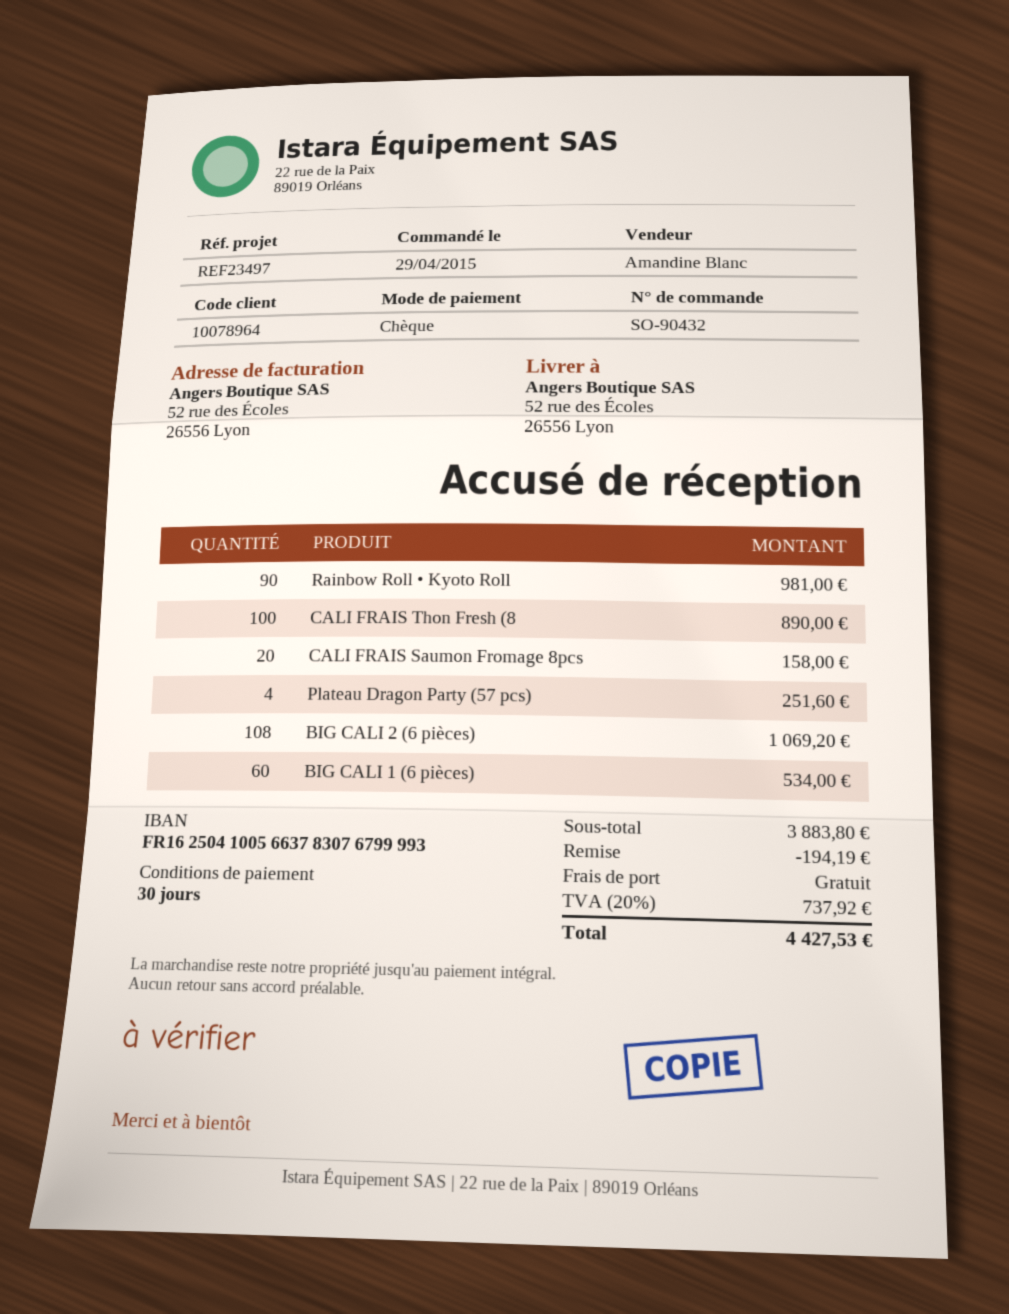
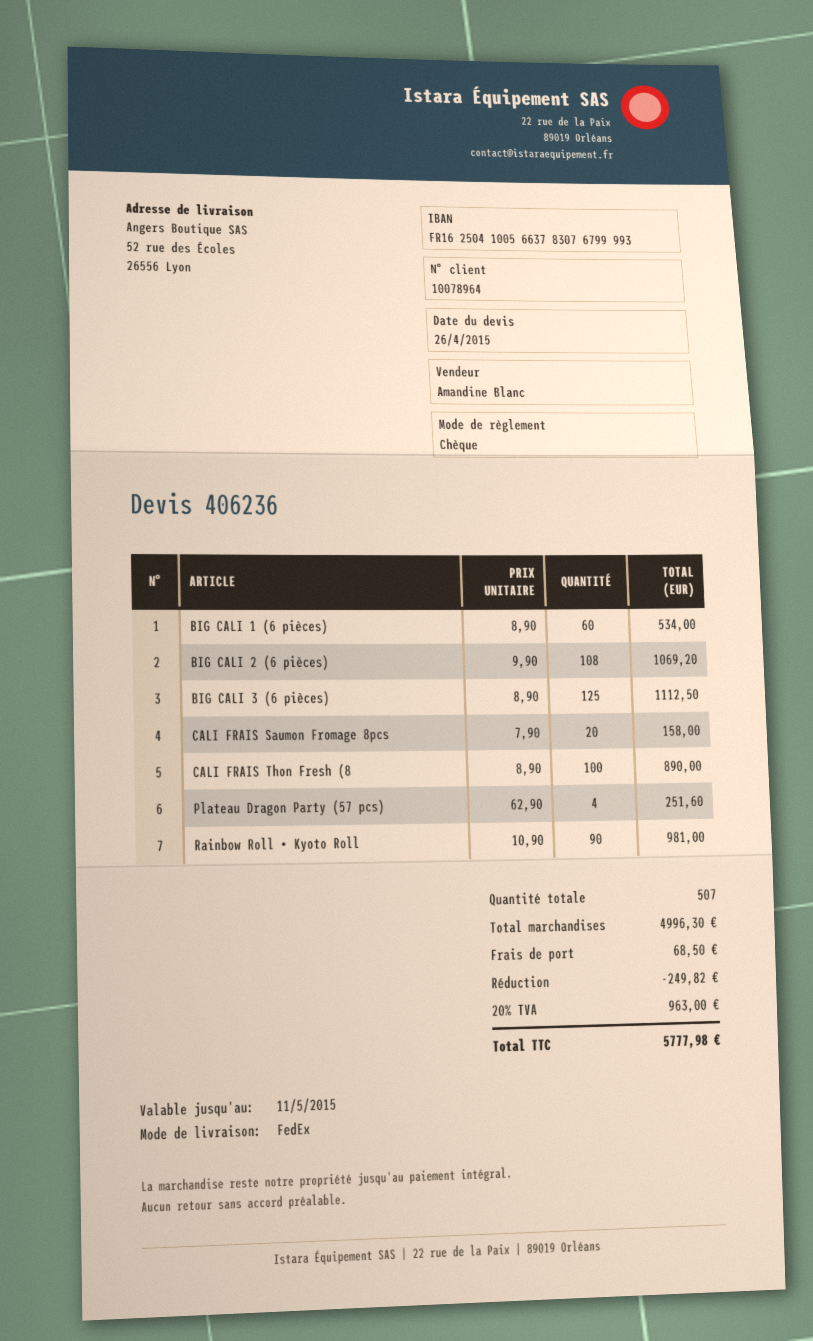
BIG CALI 3 (6 pièces): none -> 125 for 1112.50
subtotal: 3883.80 -> 4996.30
discount: 194.19 -> 249.82
shipping: 0.00 -> 68.50
tax: 20% = 737.92 -> 20% = 963.00
total: 4427.53 -> 5777.98

